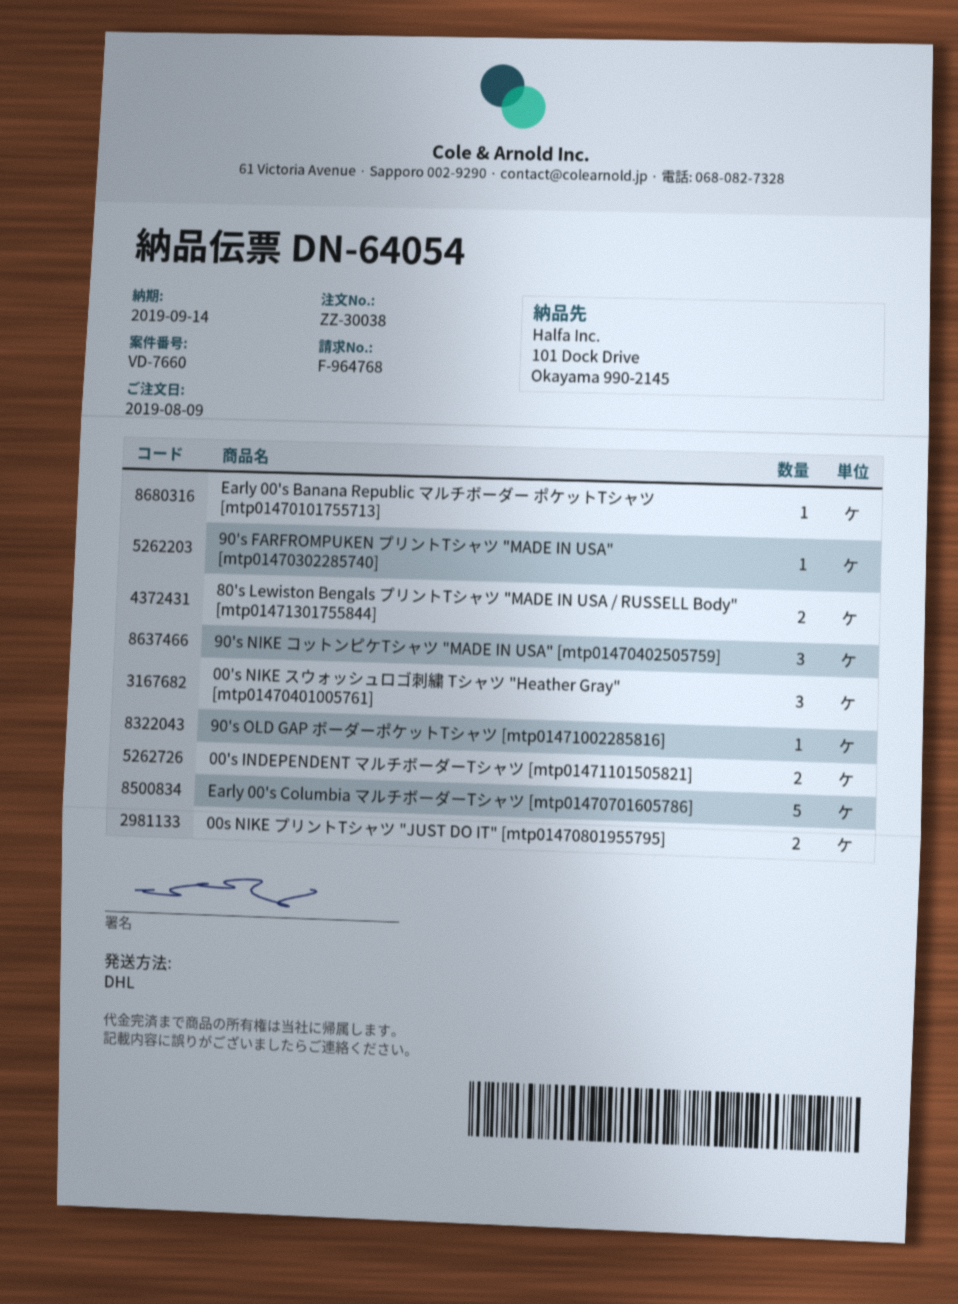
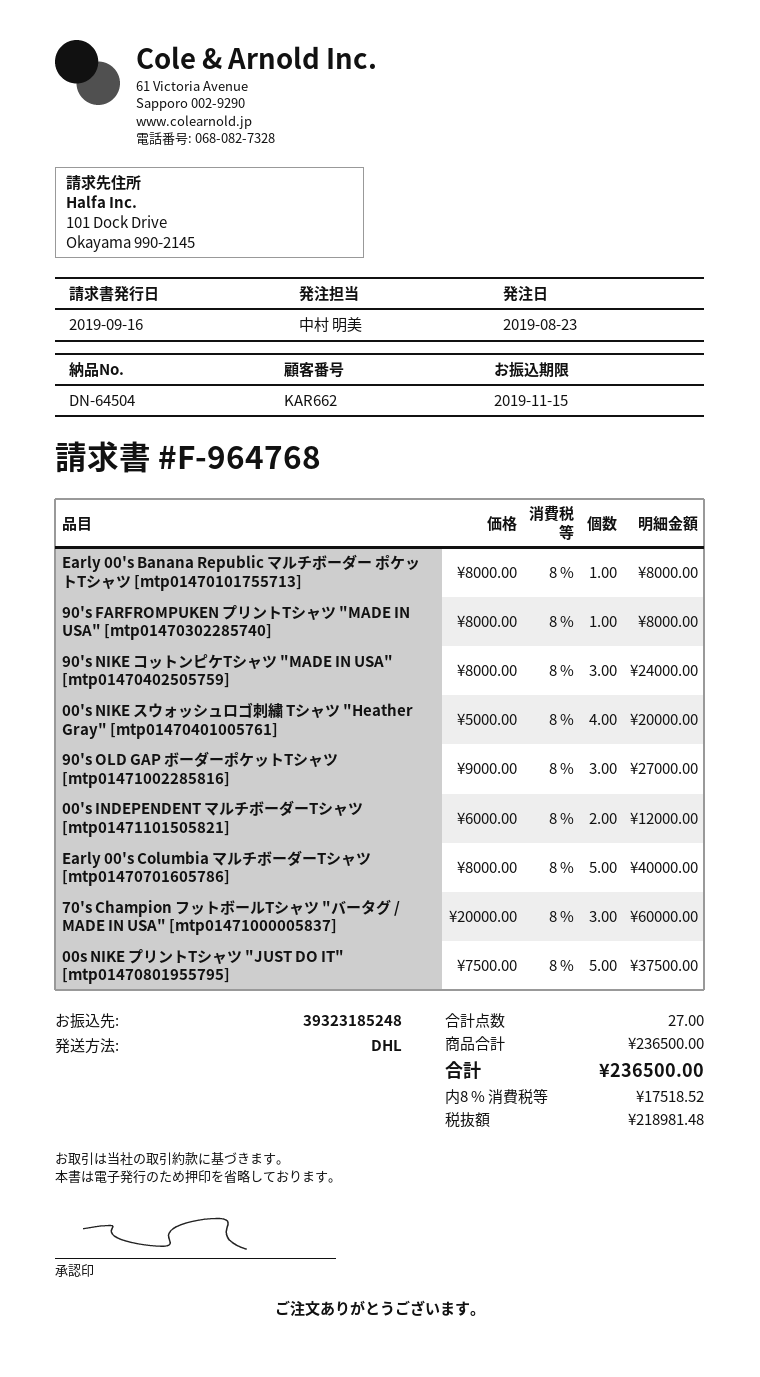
order date: 2019-08-09 -> 2019-08-23
delivery note number: DN-64054 -> DN-64504
80's Lewiston Bengals プリントTシャツ "MADE IN USA / RUSSELL Body" [mtp01471301755844]: 2 -> none
00's NIKE スウォッシュロゴ刺繍 Tシャツ "Heather Gray" [mtp01470401005761]: 3 -> 4
90's OLD GAP ボーダーポケットTシャツ [mtp01471002285816]: 1 -> 3
00s NIKE プリントTシャツ "JUST DO IT" [mtp01470801955795]: 2 -> 5
70's Champion フットボールTシャツ "バータグ / MADE IN USA" [mtp01471000005837]: none -> 3

